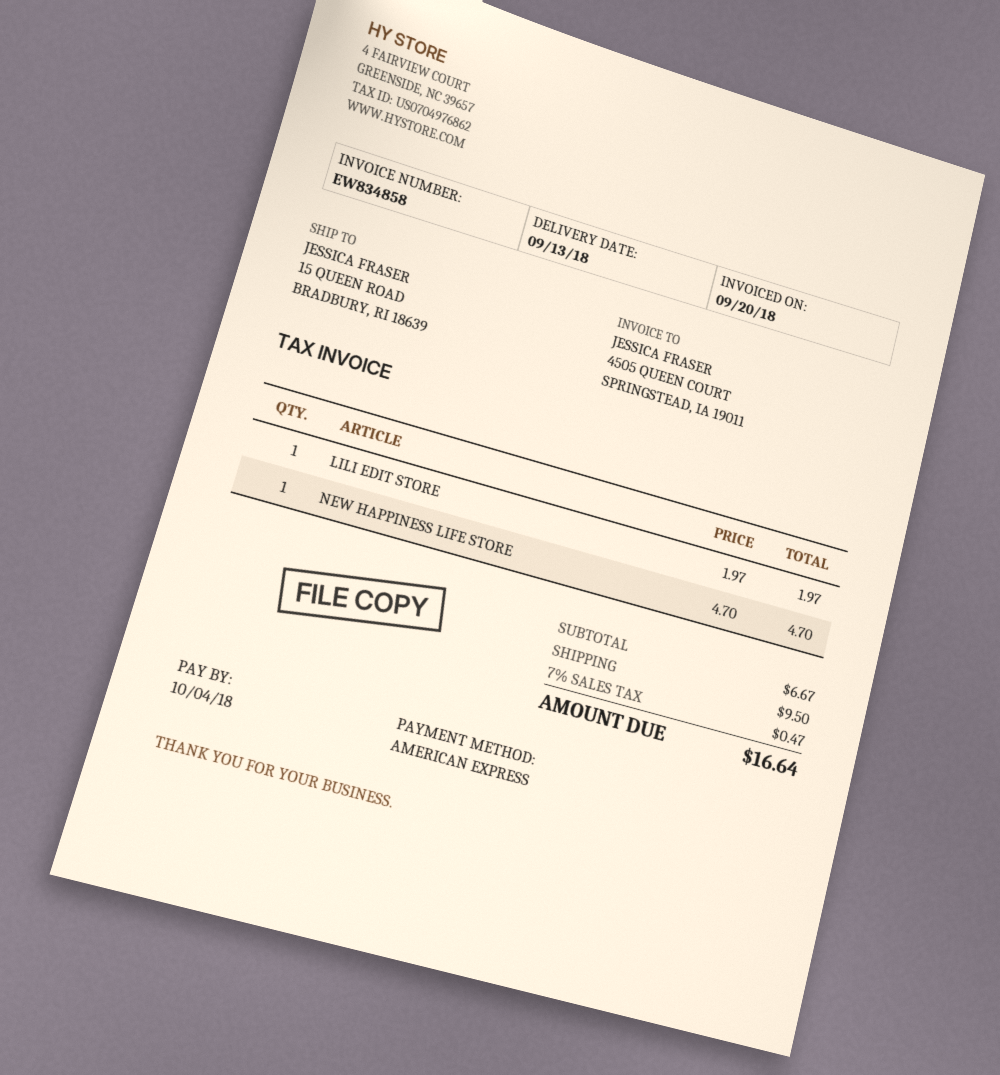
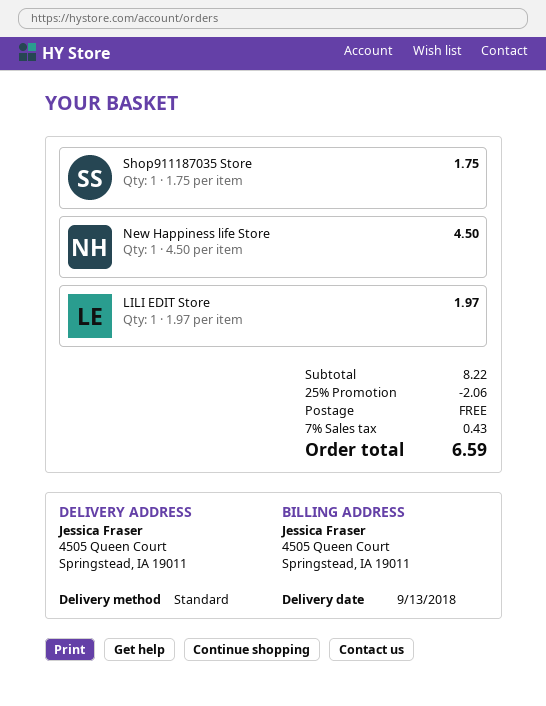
ship to: 15 QUEEN ROAD, BRADBURY, RI 18639 -> 4505 Queen Court, Springstead, IA 19011
NEW HAPPINESS LIFE STORE: 1 x 4.70 = 4.70 -> 1 x 4.50 = 4.50
Shop911187035 Store: none -> 1 x 1.75 = 1.75
subtotal: 6.67 -> 8.22
discount: none -> 25% = 2.06
shipping: 9.50 -> 0.00
tax: 7% = 0.47 -> 7% = 0.43
total: 16.64 -> 6.59

